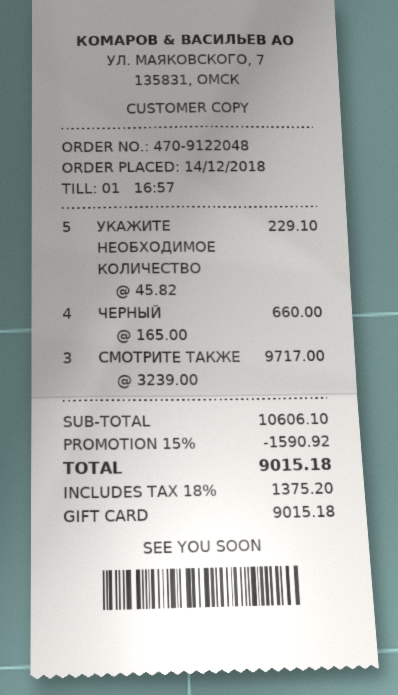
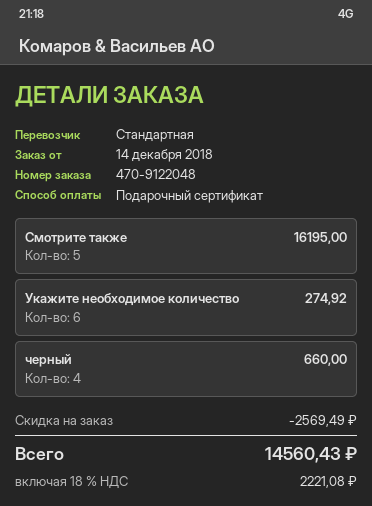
УКАЖИТЕ НЕОБХОДИМОЕ КОЛИЧЕСТВО: 5 for 229.10 -> 6 for 274.92
СМОТРИТЕ ТАКЖЕ: 3 for 9717.00 -> 5 for 16195.00
discount: 1590.92 -> 2569.49
tax: 18% = 1375.20 -> 18% = 2221.08
total: 9015.18 -> 14560.43

